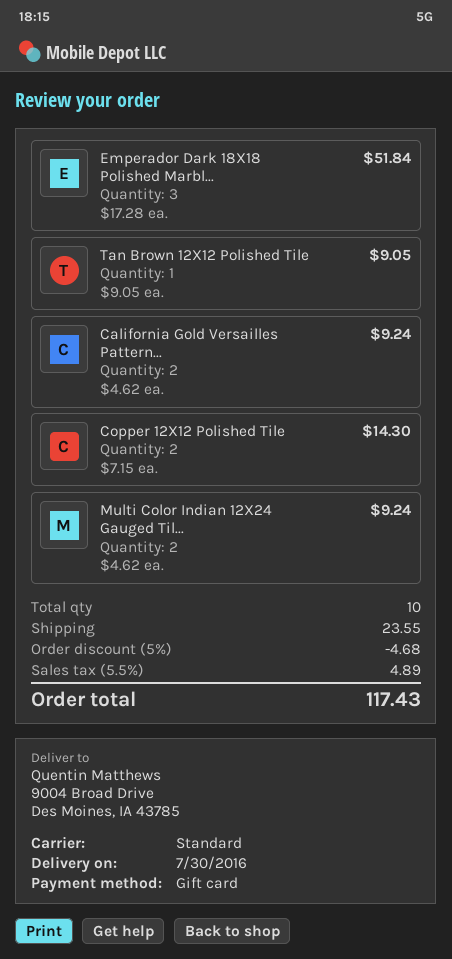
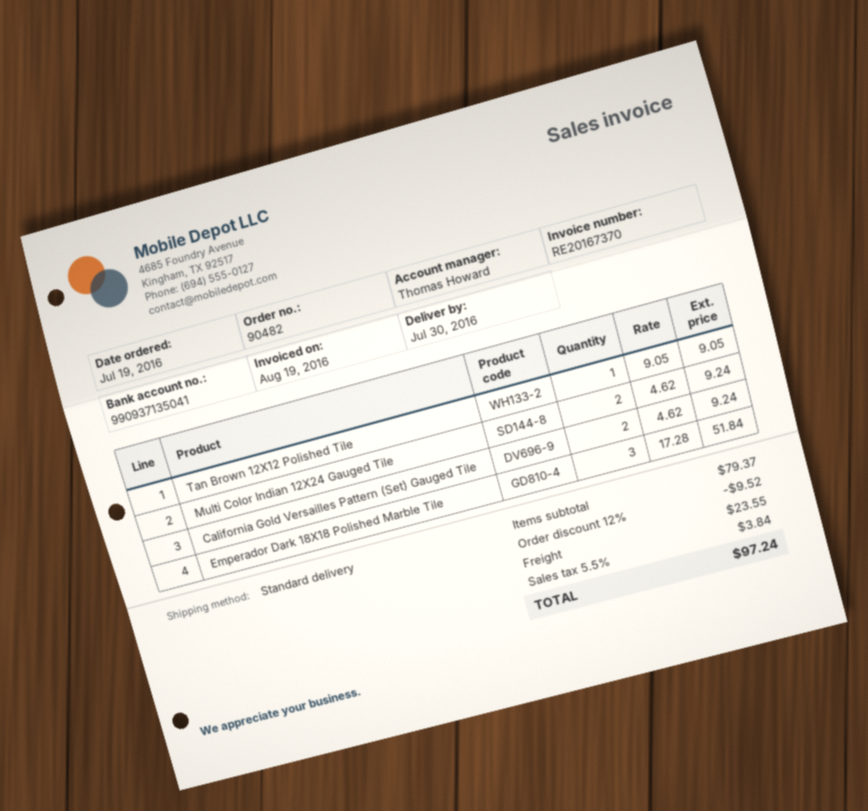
Copper 12X12 Polished Tile: 2 x 7.15 = 14.30 -> none
discount: 5% = 4.68 -> 12% = 9.52
tax: 5.5% = 4.89 -> 5.5% = 3.84
total: 117.43 -> 97.24

